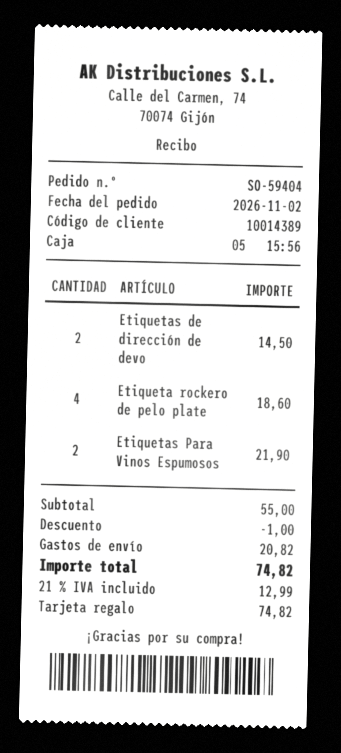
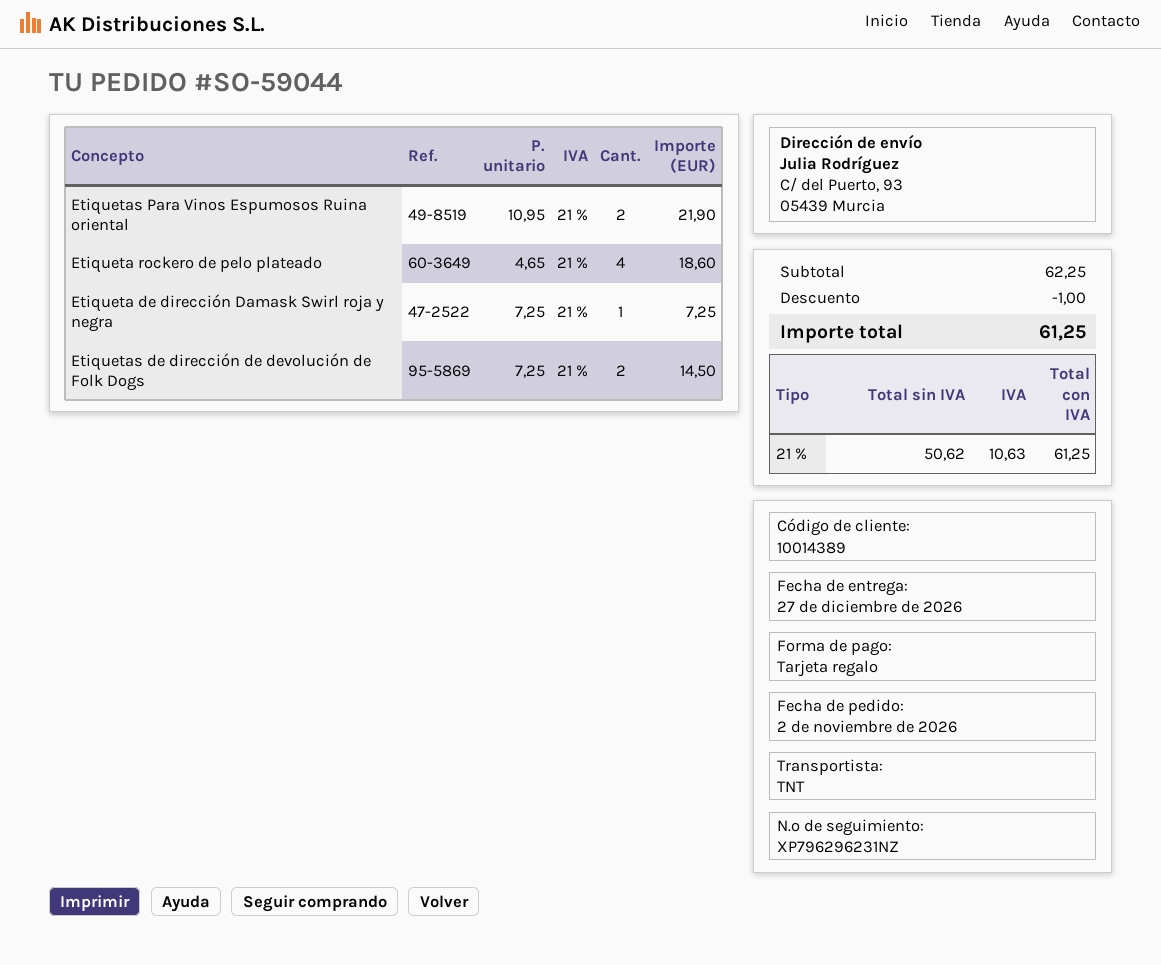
order number: SO-59404 -> SO-59044
Etiqueta de dirección Damask Swirl roja y negra: none -> 1 for 7.25
subtotal: 55.00 -> 62.25
shipping: 20.82 -> none
tax: 21% = 12.99 -> 21% = 10.63
total: 74.82 -> 61.25

